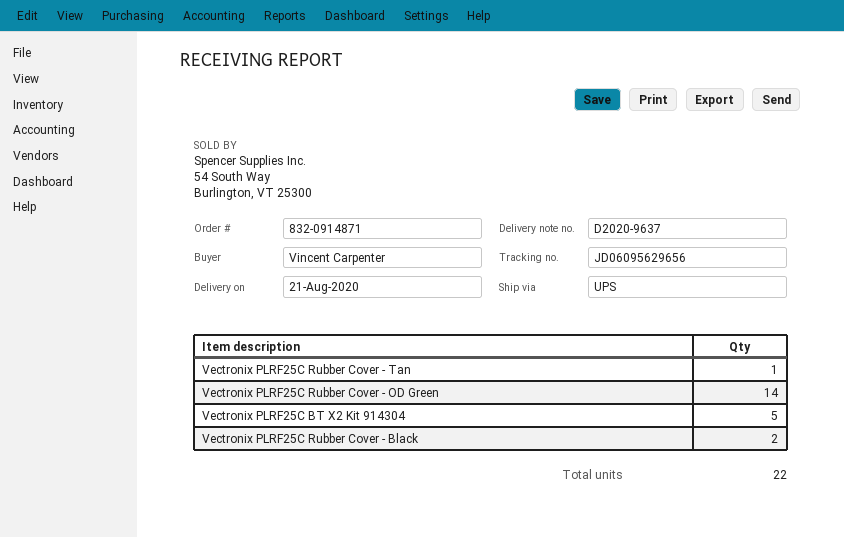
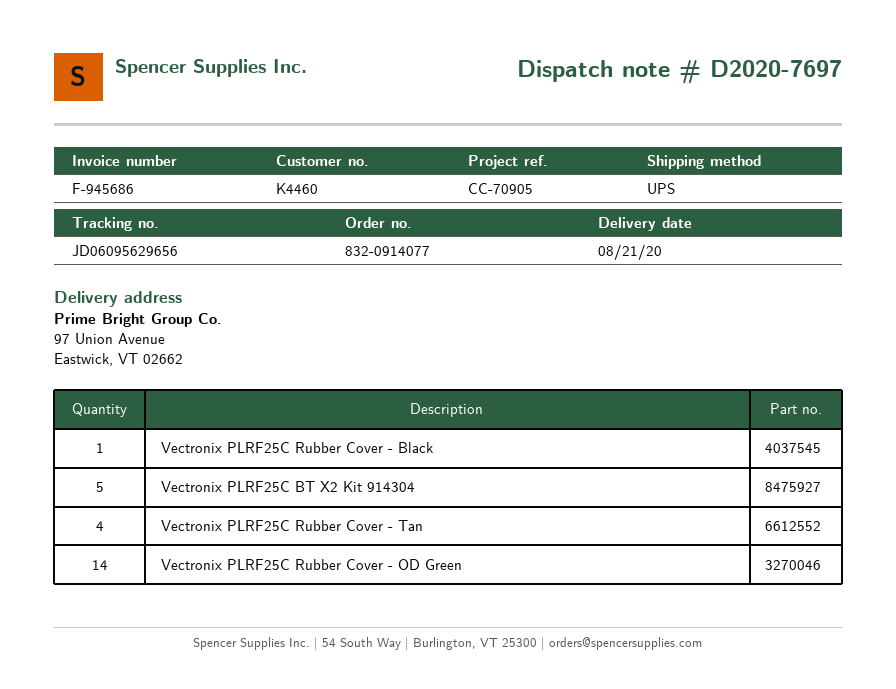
order number: 832-0914871 -> 832-0914077
delivery note number: D2020-9637 -> D2020-7697
Vectronix PLRF25C Rubber Cover - Tan: 1 -> 4
Vectronix PLRF25C Rubber Cover - Black: 2 -> 1

